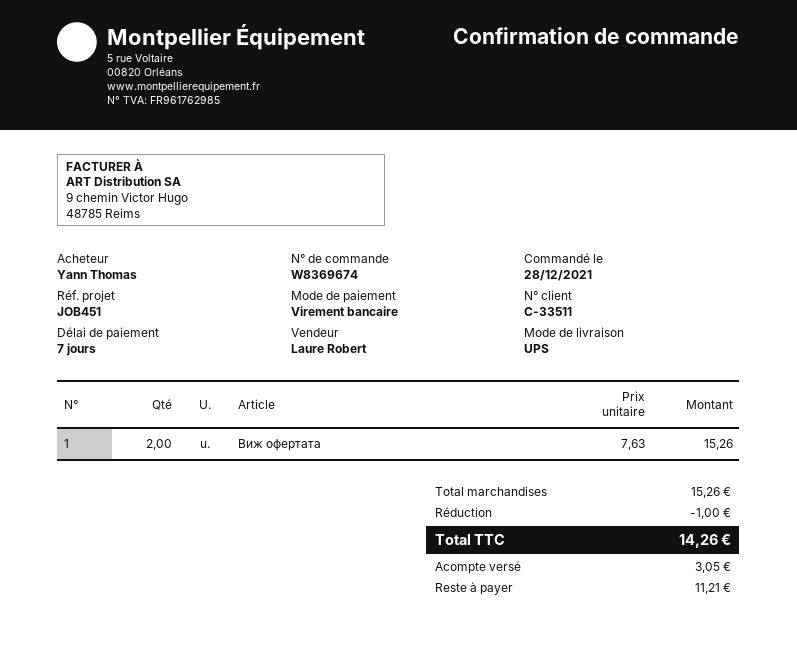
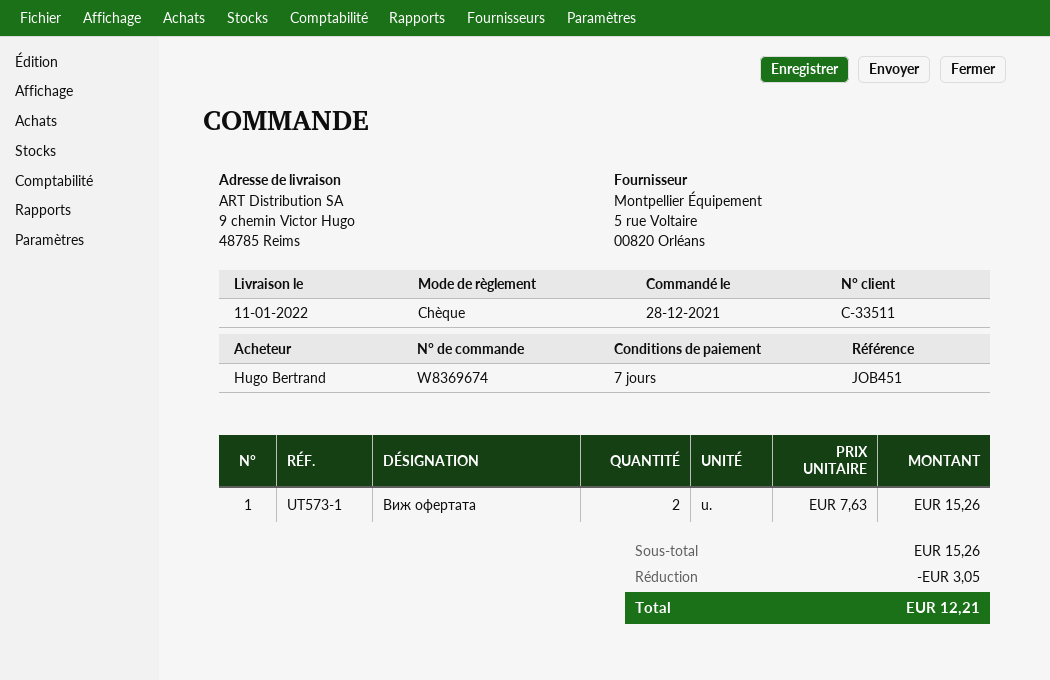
ordered by: Yann Thomas -> Hugo Bertrand
payment method: bank transfer -> cheque
discount: 1.00 -> 3.05
total: 14.26 -> 12.21

